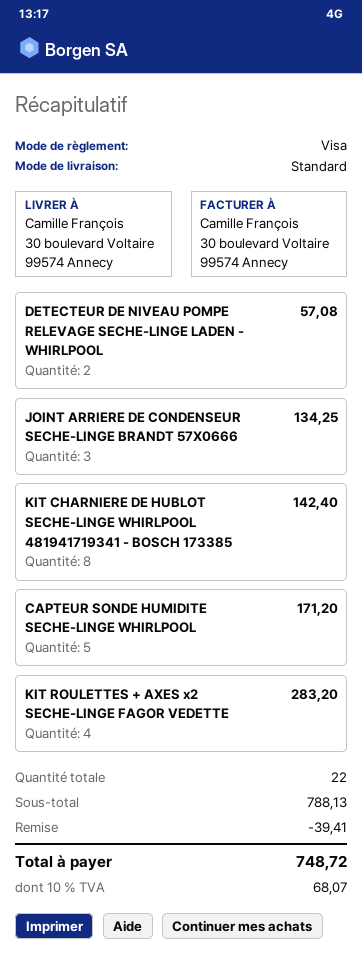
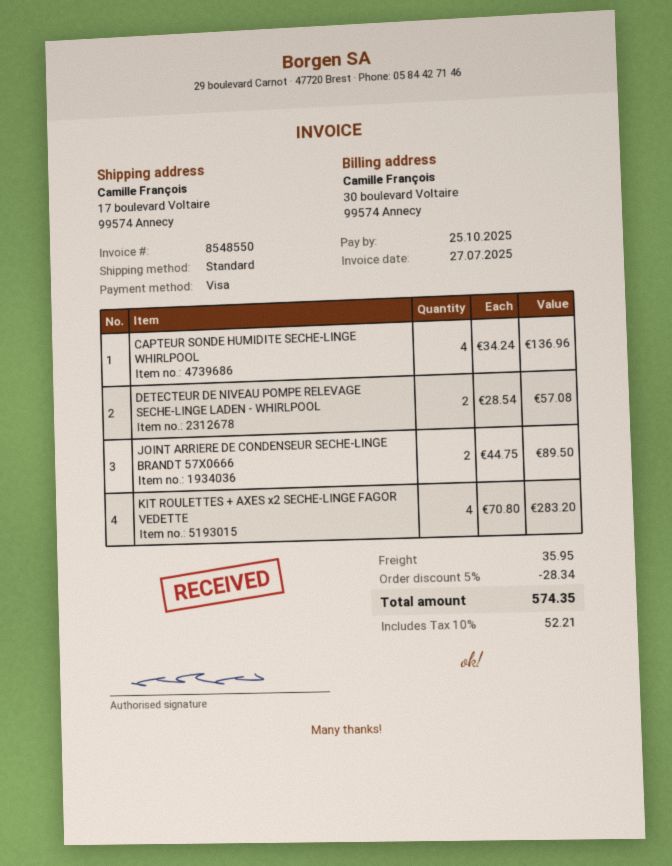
ship to: 30 boulevard Voltaire, 99574 Annecy -> 17 boulevard Voltaire, 99574 Annecy
JOINT ARRIERE DE CONDENSEUR SECHE-LINGE BRANDT 57X0666: 3 for 134.25 -> 2 for 89.50
KIT CHARNIERE DE HUBLOT SECHE-LINGE WHIRLPOOL 481941719341 - BOSCH 173385: 8 for 142.40 -> none
CAPTEUR SONDE HUMIDITE SECHE-LINGE WHIRLPOOL: 5 for 171.20 -> 4 for 136.96
discount: 39.41 -> 28.34
shipping: none -> 35.95
tax: 10% = 68.07 -> 10% = 52.21
total: 748.72 -> 574.35

